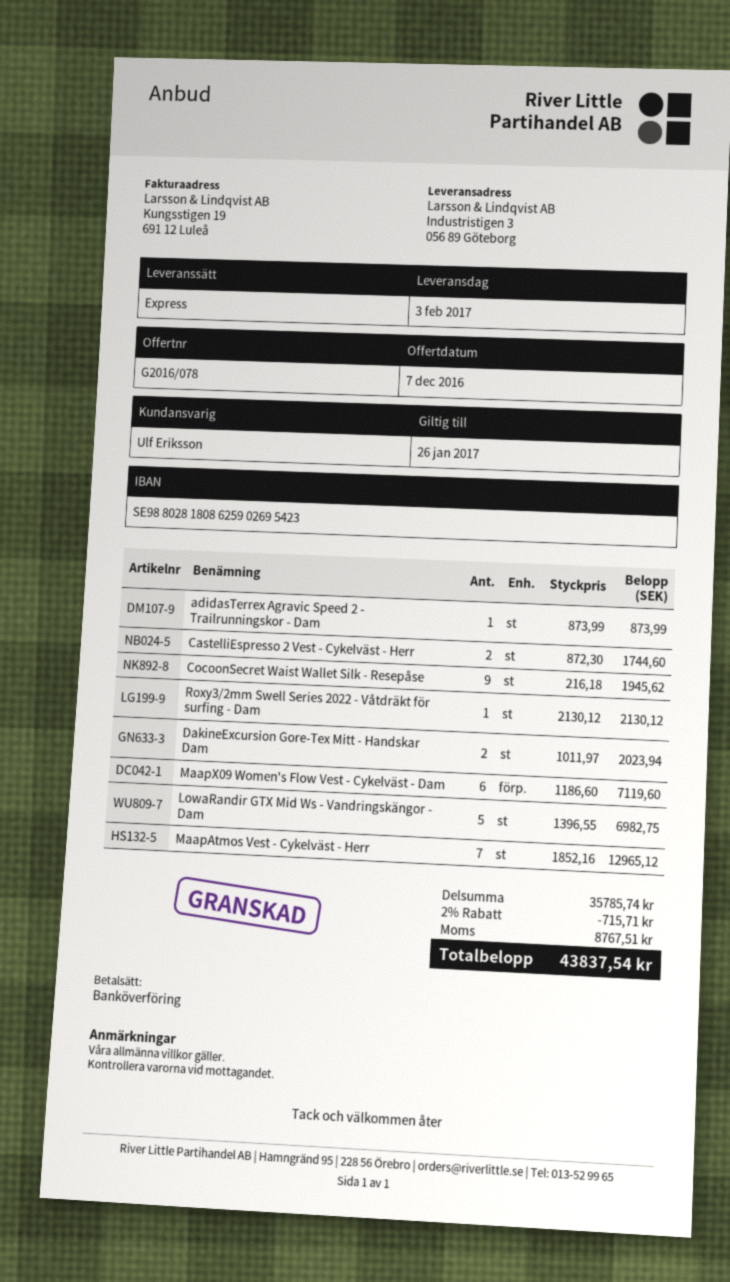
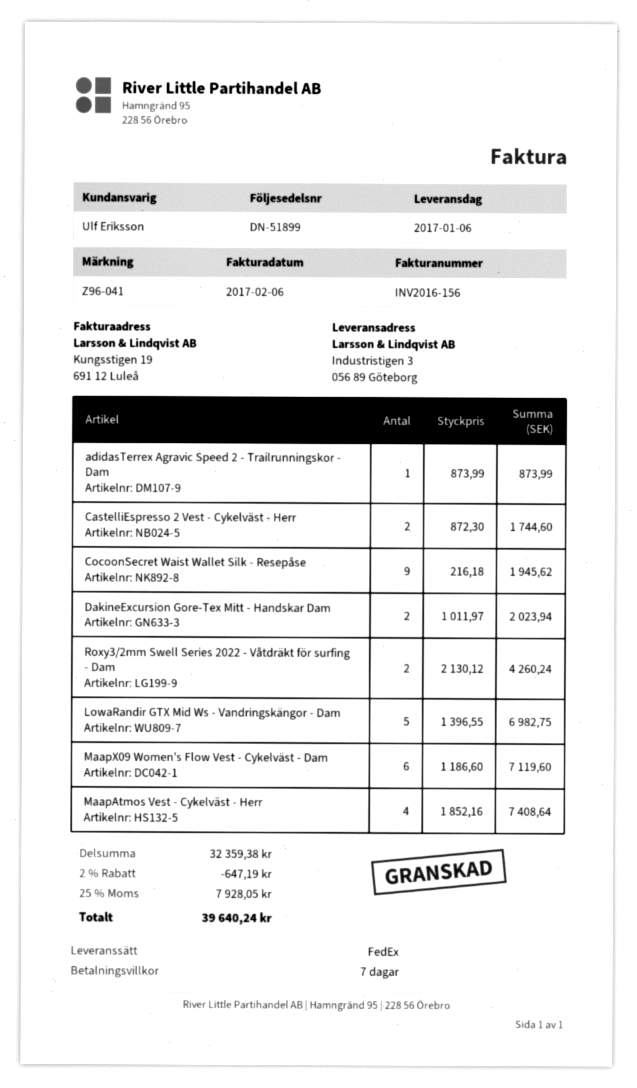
delivery date: 2017-02-03 -> 2017-01-06
shipping method: express -> FedEx
Roxy3/2mm Swell Series 2022 - Våtdräkt för surfing - Dam: 1 x 2130.12 = 2130.12 -> 2 x 2130.12 = 4260.24
MaapAtmos Vest - Cykelväst - Herr: 7 x 1852.16 = 12965.12 -> 4 x 1852.16 = 7408.64
subtotal: 35785.74 -> 32359.38
discount: 2% = 715.71 -> 2% = 647.19
tax: 8767.51 -> 7928.05
total: 43837.54 -> 39640.24

